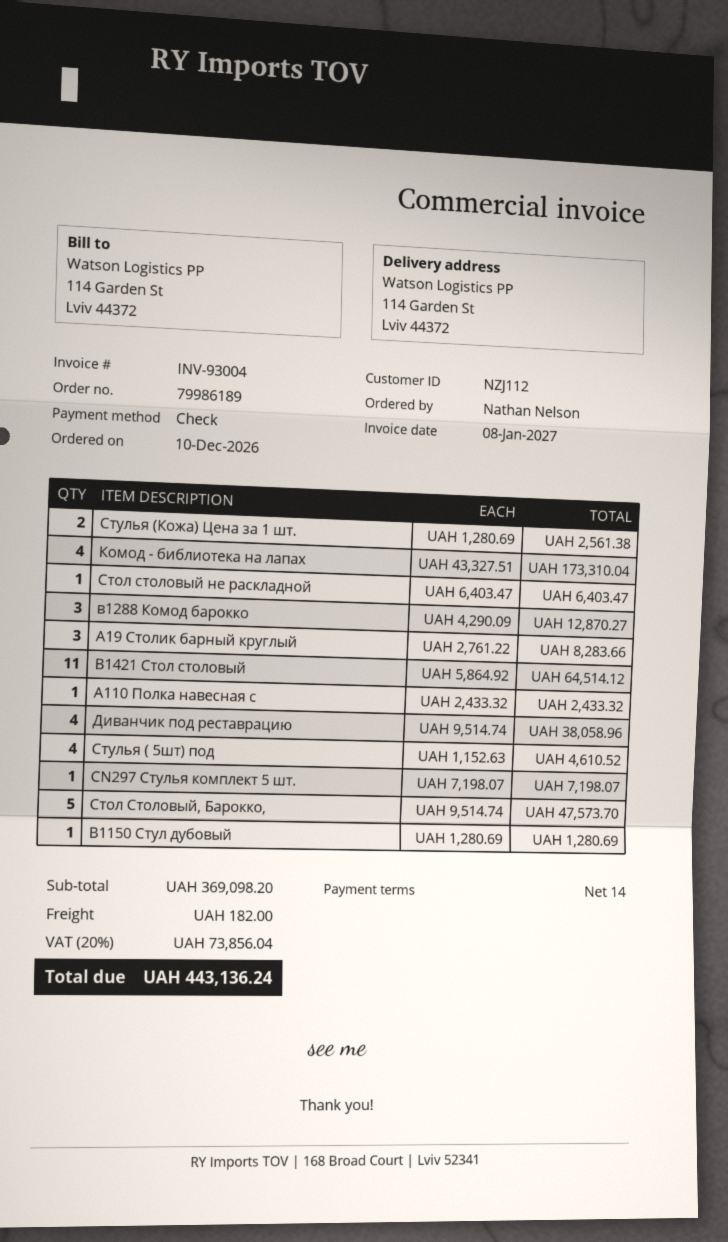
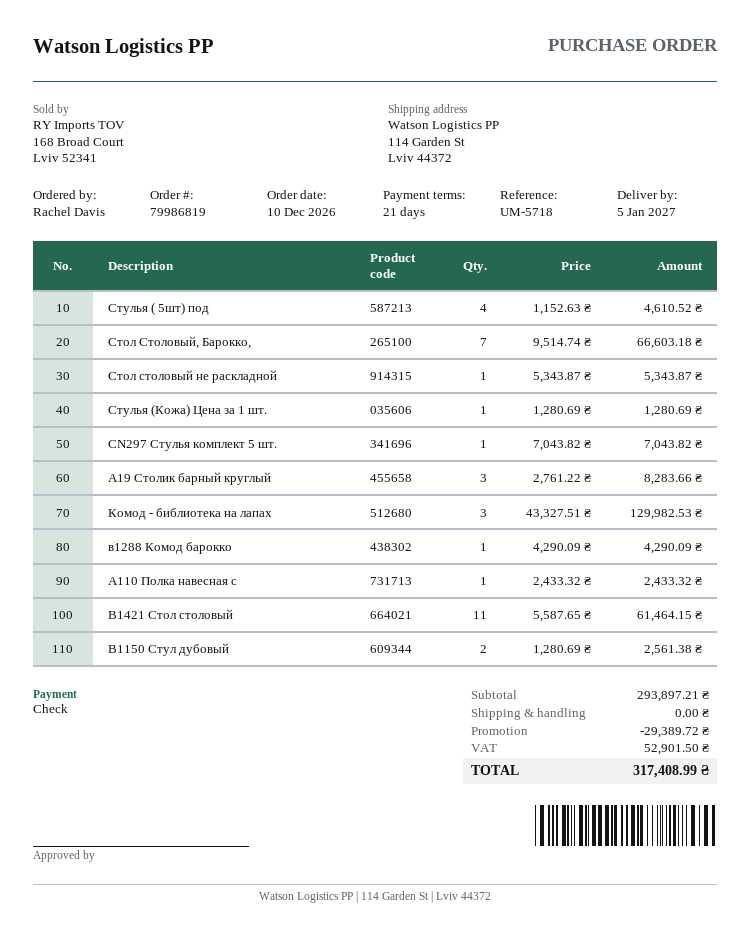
order number: 79986189 -> 79986819
payment terms: 14 days -> 21 days
ordered by: Nathan Nelson -> Rachel Davis
Стулья (Кожа) Цена за 1 шт.: 2 x 1280.69 = 2561.38 -> 1 x 1280.69 = 1280.69
Комод - библиотека на лапах: 4 x 43327.51 = 173310.04 -> 3 x 43327.51 = 129982.53
Стол столовый не раскладной: 1 x 6403.47 = 6403.47 -> 1 x 5343.87 = 5343.87
в1288 Комод барокко: 3 x 4290.09 = 12870.27 -> 1 x 4290.09 = 4290.09
В1421 Стол столовый: 11 x 5864.92 = 64514.12 -> 11 x 5587.65 = 61464.15
Диванчик под реставрацию: 4 x 9514.74 = 38058.96 -> none
CN297 Стулья комплект 5 шт.: 1 x 7198.07 = 7198.07 -> 1 x 7043.82 = 7043.82
Стол Столовый, Барокко,: 5 x 9514.74 = 47573.70 -> 7 x 9514.74 = 66603.18
В1150 Стул дубовый: 1 x 1280.69 = 1280.69 -> 2 x 1280.69 = 2561.38
subtotal: 369098.20 -> 293897.21
discount: none -> 29389.72
shipping: 182.00 -> 0.00
tax: 73856.04 -> 52901.50
total: 443136.24 -> 317408.99

